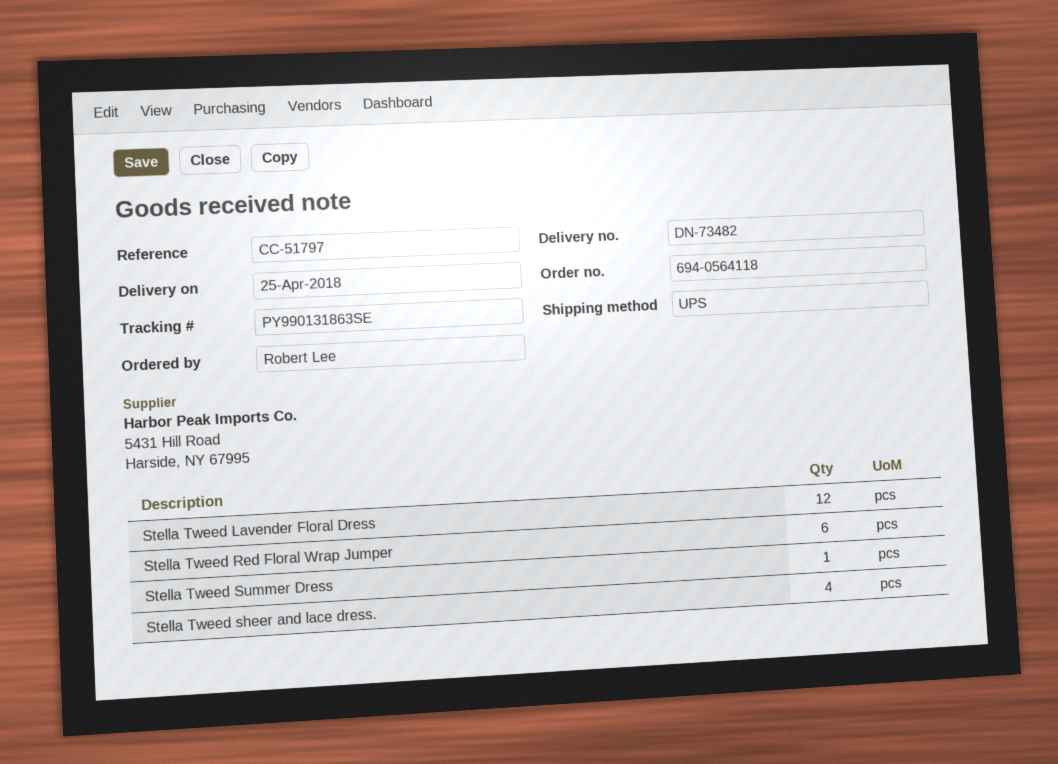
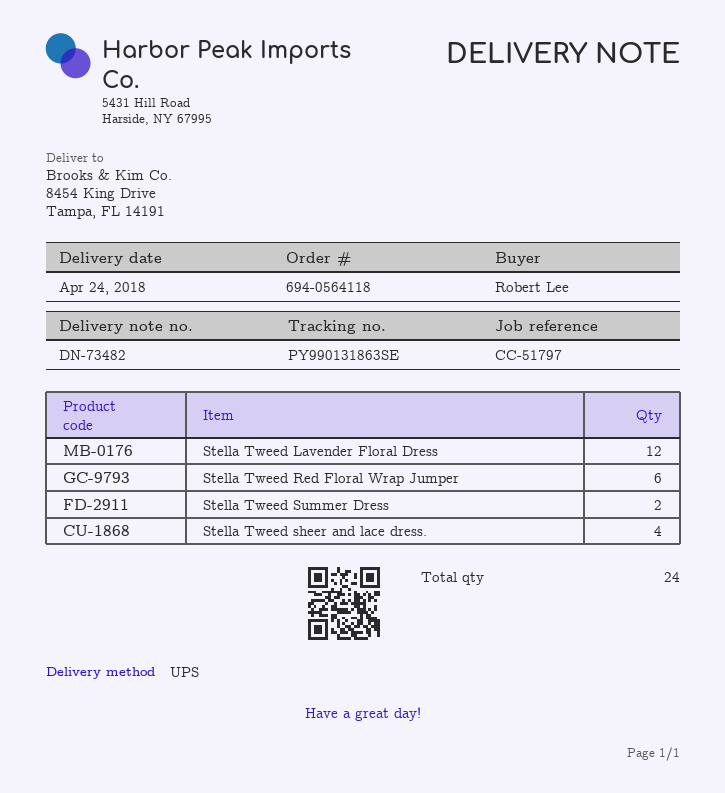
delivery date: 2018-04-25 -> 2018-04-24
Stella Tweed Summer Dress: 1 -> 2

